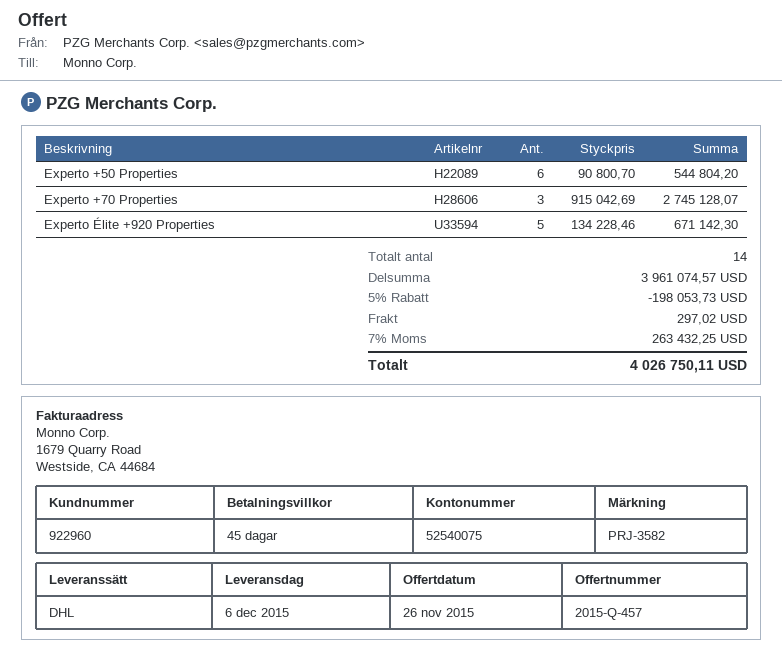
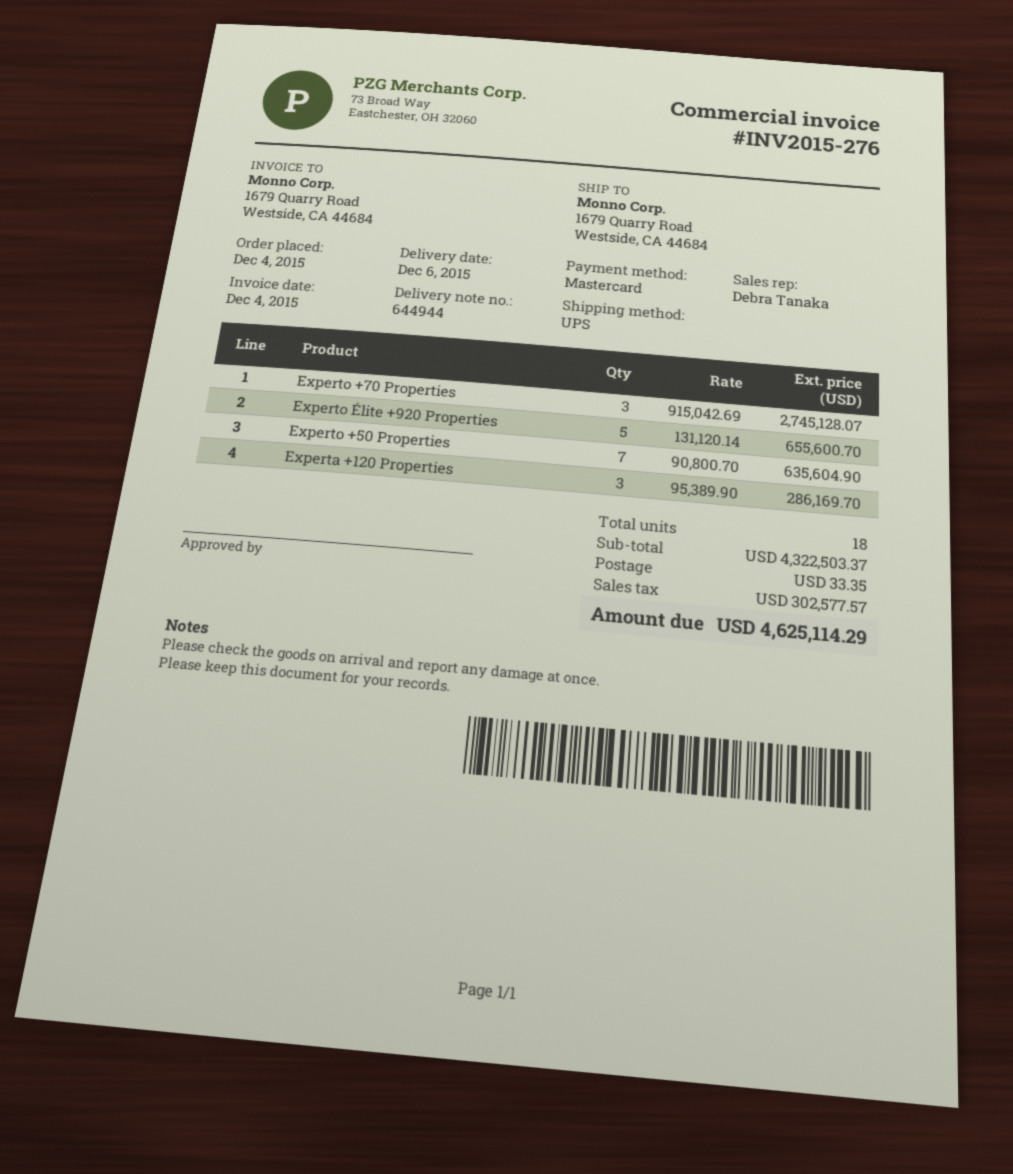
shipping method: DHL -> UPS
Experto +50 Properties: 6 x 90800.70 = 544804.20 -> 7 x 90800.70 = 635604.90
Experto Élite +920 Properties: 5 x 134228.46 = 671142.30 -> 5 x 131120.14 = 655600.70
Experta +120 Properties: none -> 3 x 95389.90 = 286169.70
total quantity: 14 -> 18
subtotal: 3961074.57 -> 4322503.37
discount: 5% = 198053.73 -> none
shipping: 297.02 -> 33.35
tax: 263432.25 -> 302577.57
total: 4026750.11 -> 4625114.29

